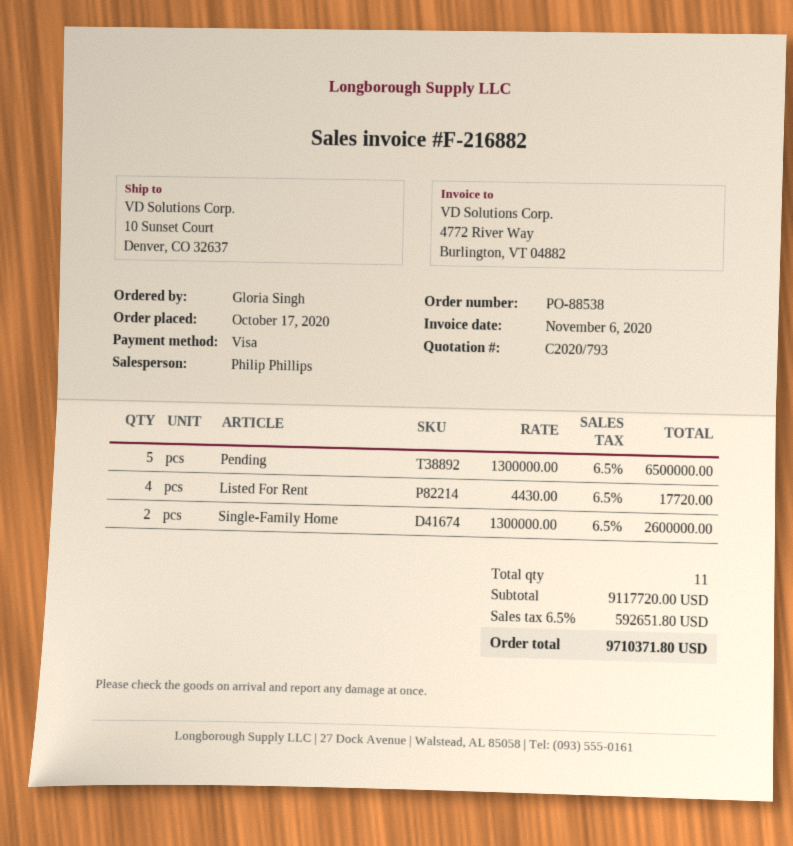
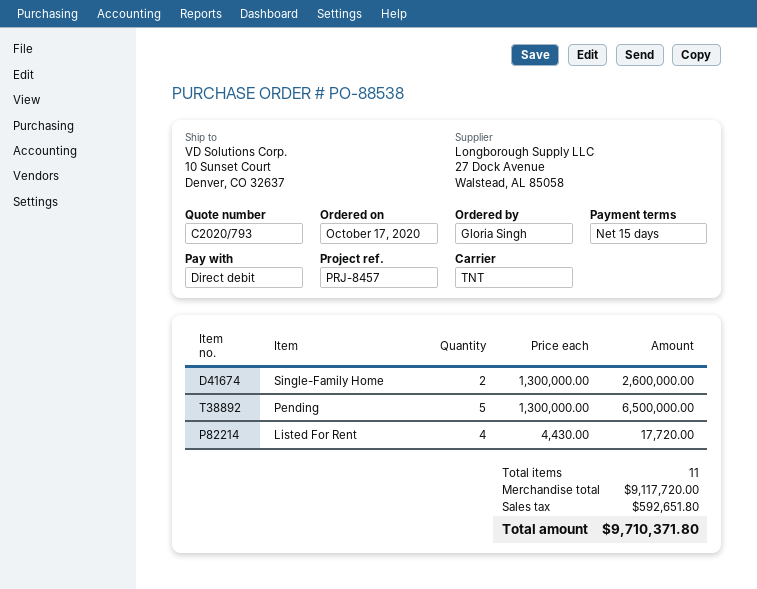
payment method: Visa -> direct debit

